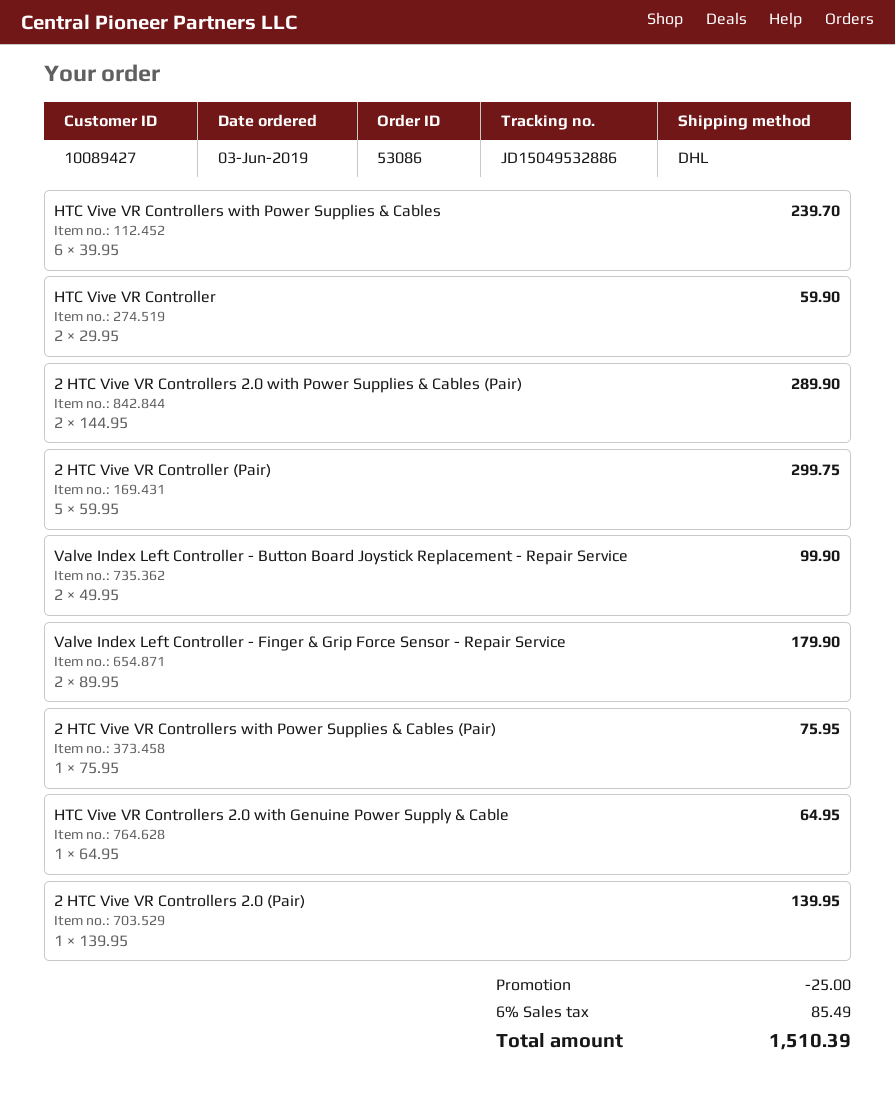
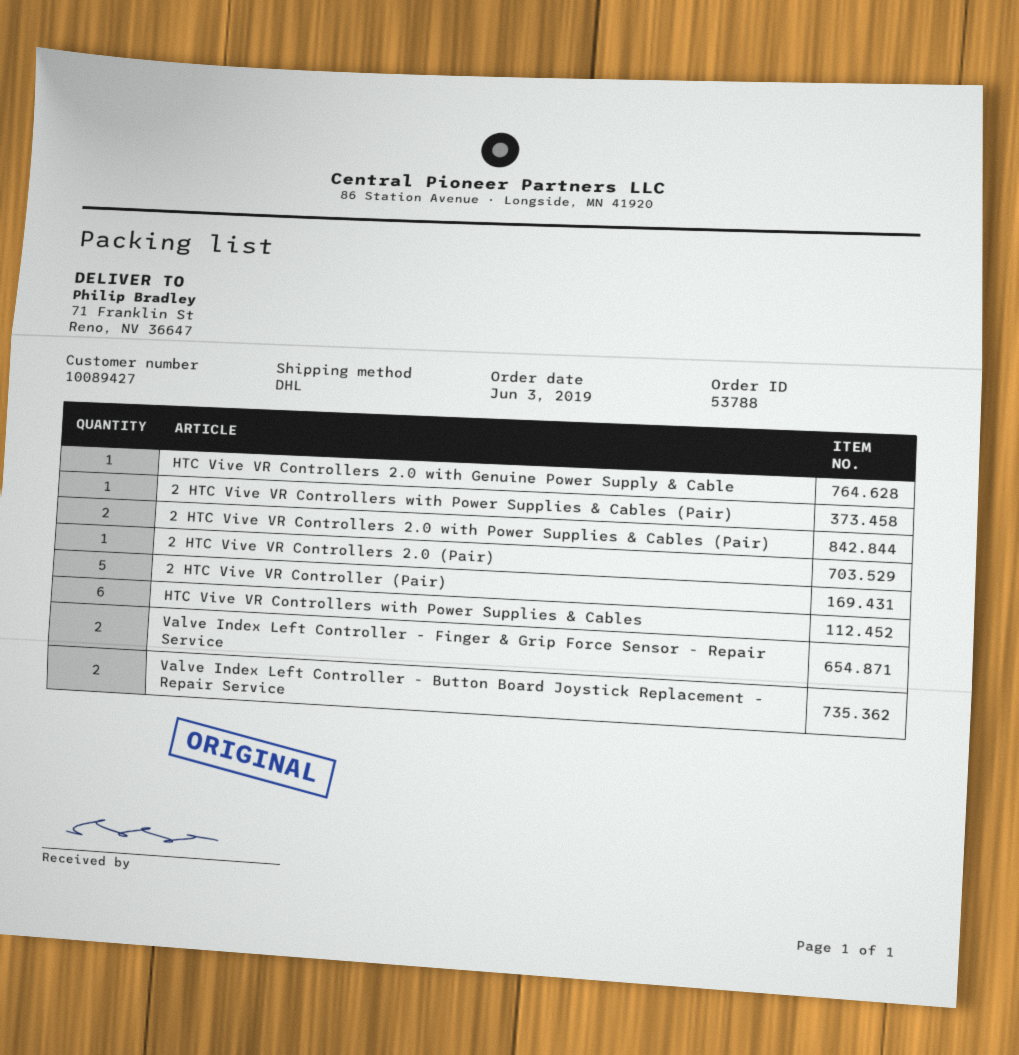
order number: 53086 -> 53788
HTC Vive VR Controller: 2 -> none

